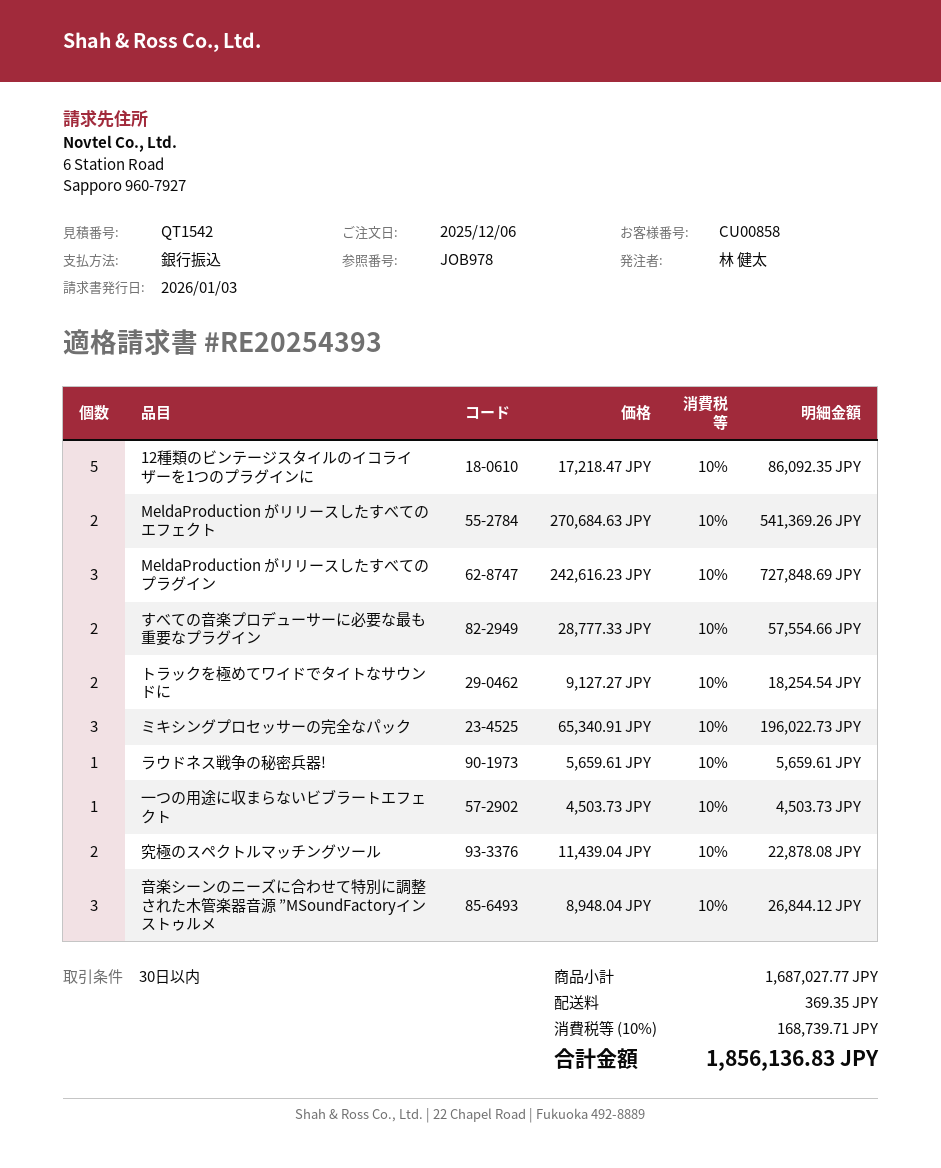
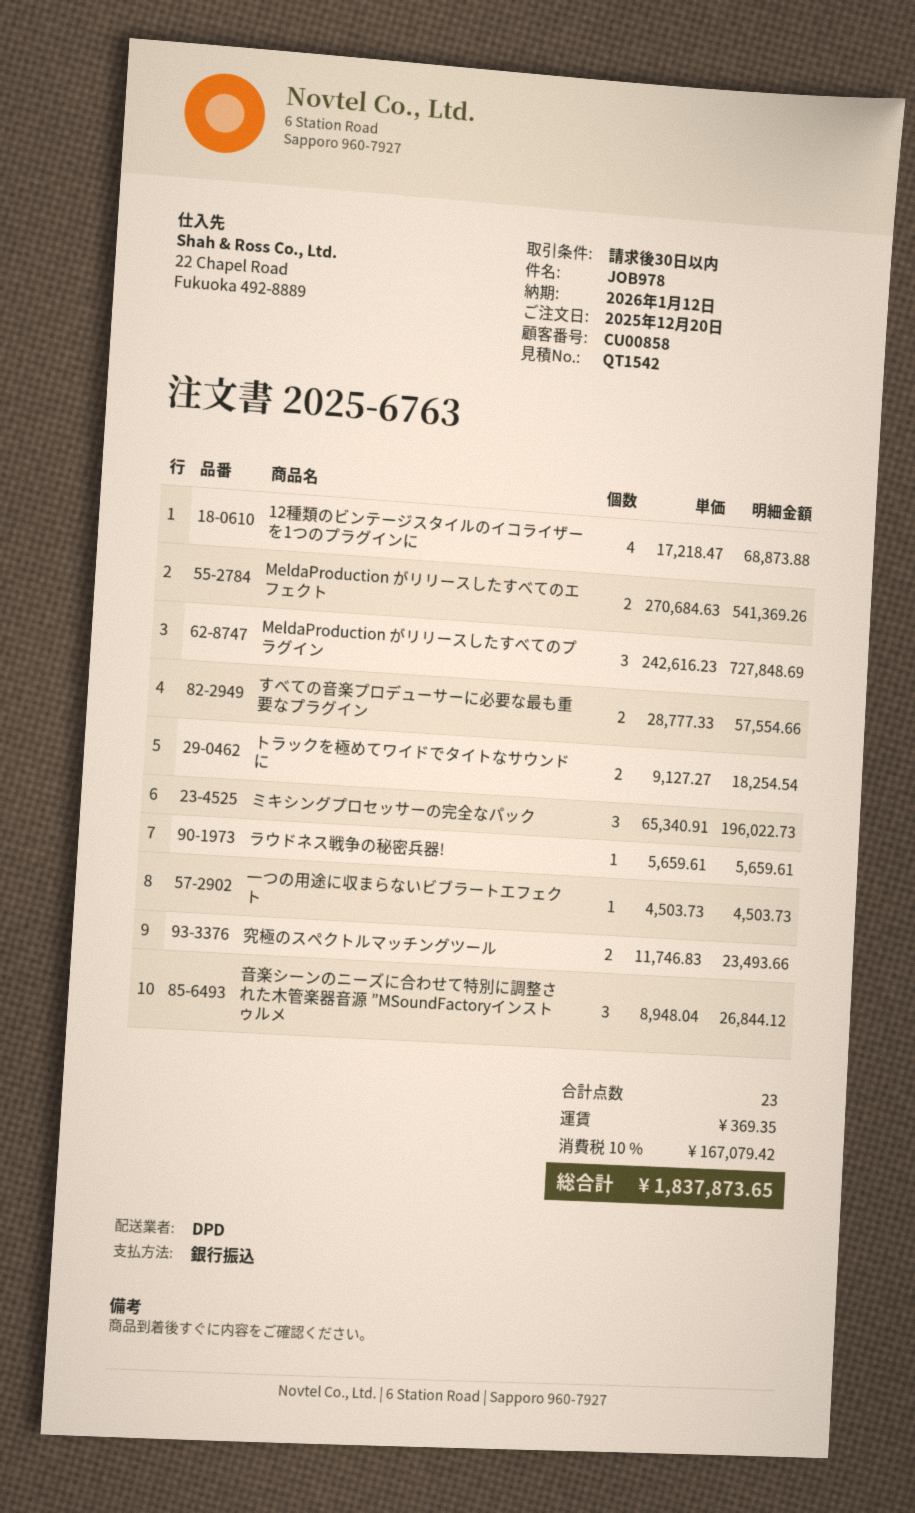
order date: 2025-12-06 -> 2025-12-20
12種類のビンテージスタイルのイコライザーを1つのプラグインに: 5 x 17218.47 = 86092.35 -> 4 x 17218.47 = 68873.88
究極のスペクトルマッチングツール: 2 x 11439.04 = 22878.08 -> 2 x 11746.83 = 23493.66
tax: 10% = 168739.71 -> 10% = 167079.42
total: 1856136.83 -> 1837873.65

